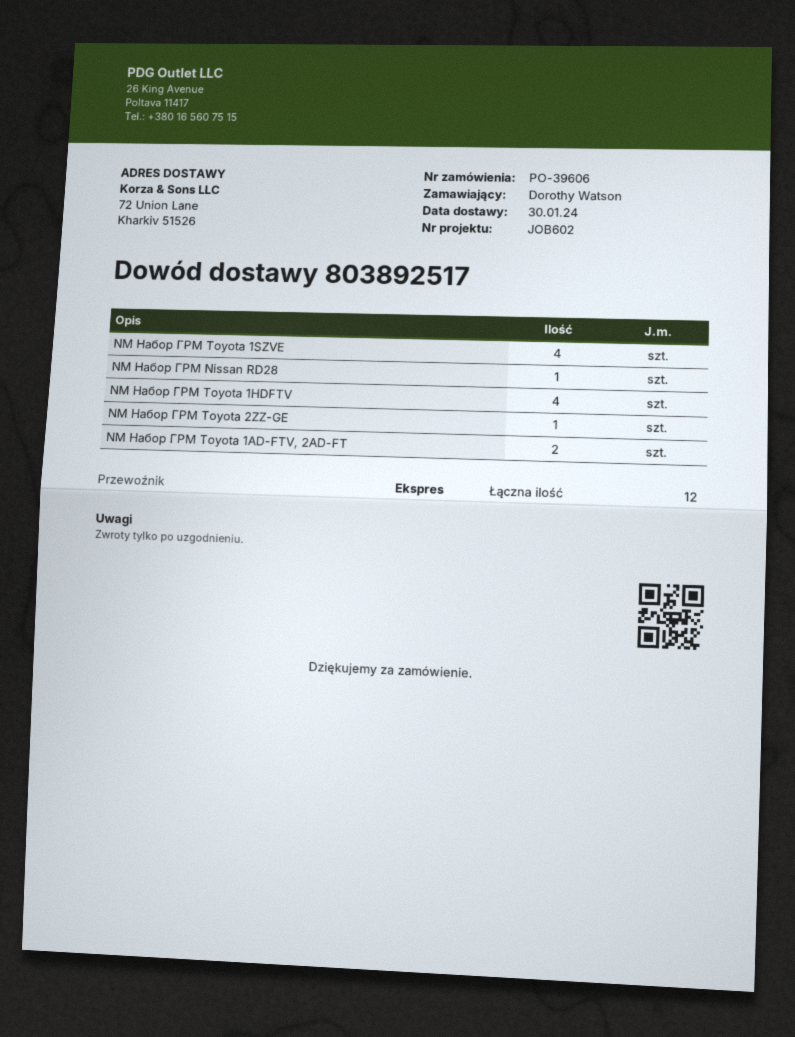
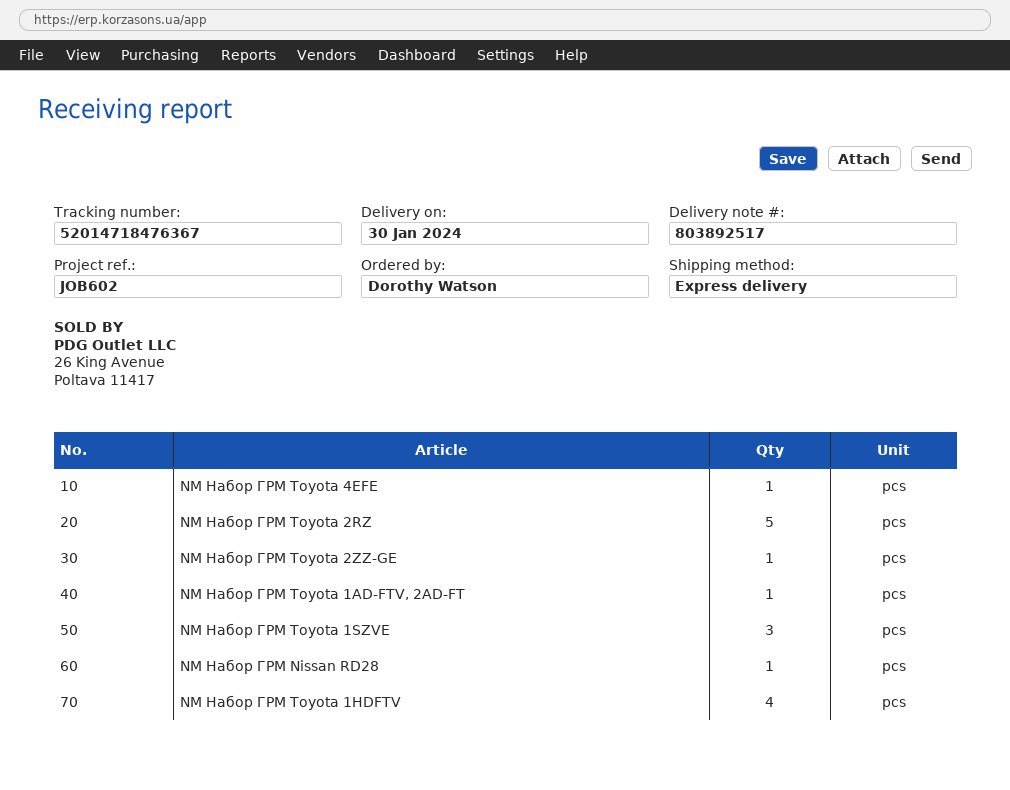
NM Набор ГРМ Toyota 1SZVE: 4 -> 3
NM Набор ГРМ Toyota 1AD-FTV, 2AD-FT: 2 -> 1
NM Набор ГРМ Toyota 4EFE: none -> 1
NM Набор ГРМ Toyota 2RZ: none -> 5

